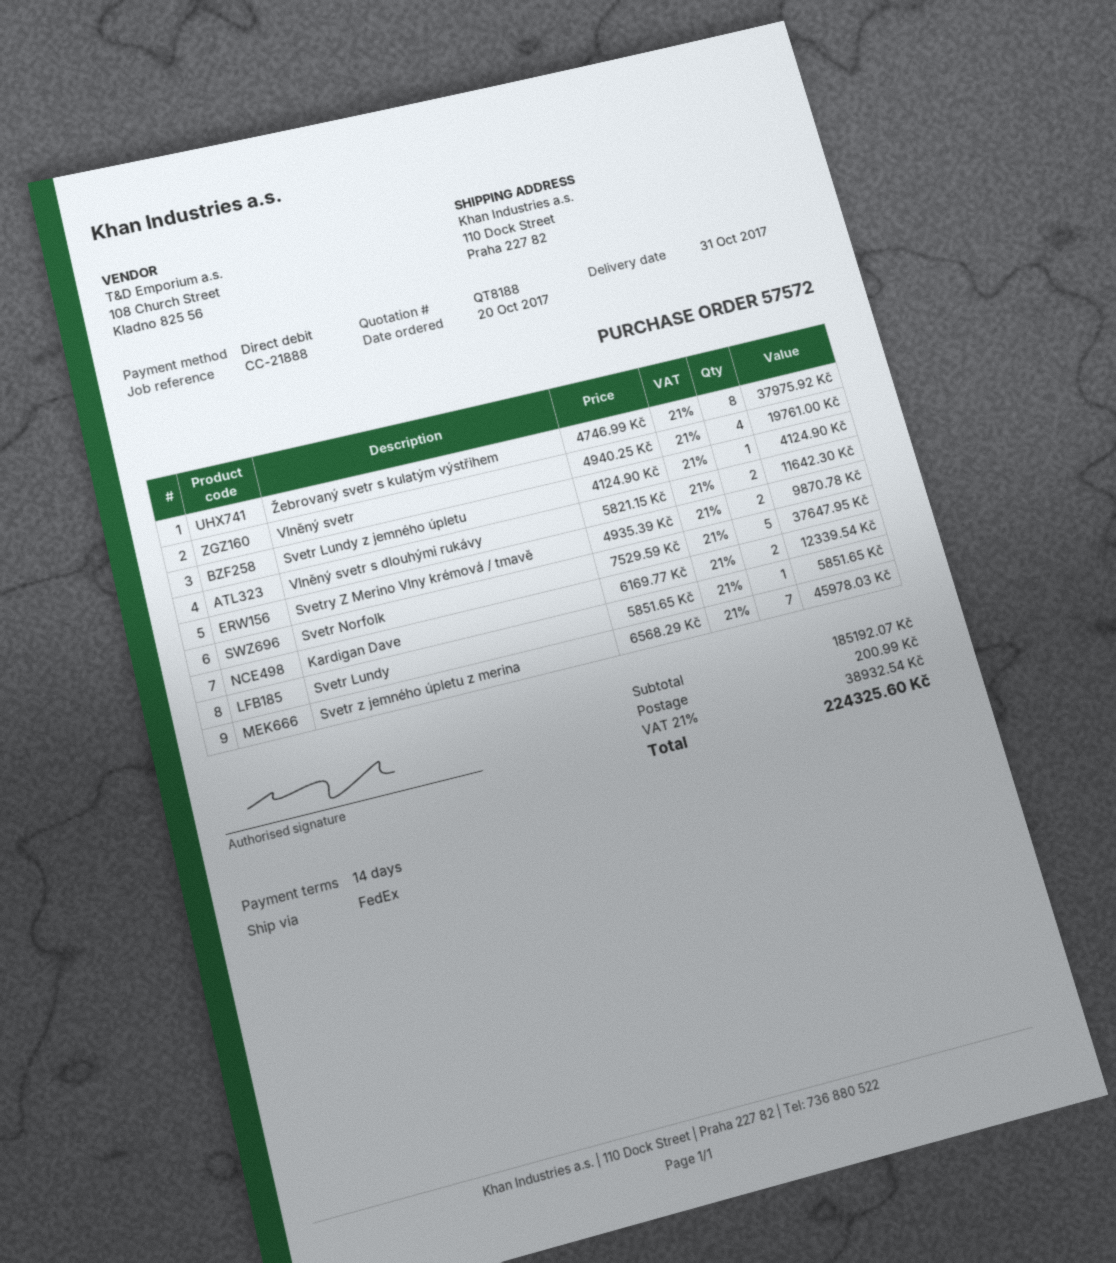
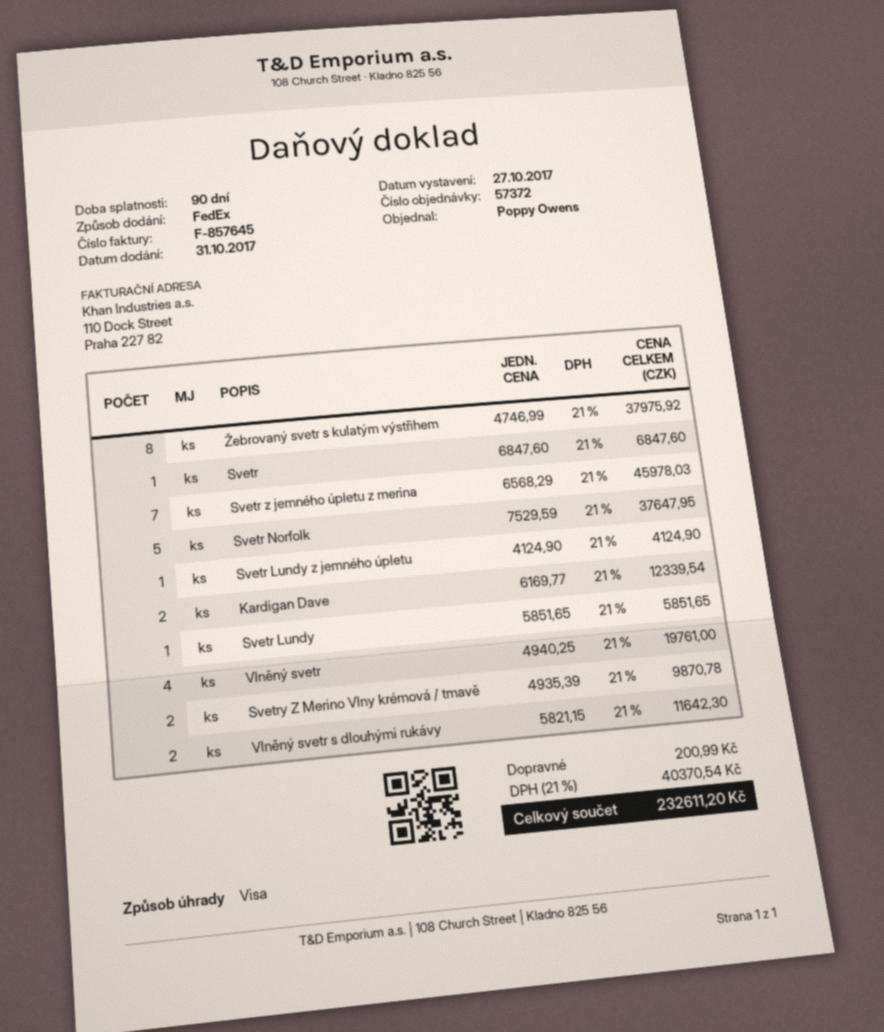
order number: 57572 -> 57372
payment terms: 14 days -> 90 days
payment method: direct debit -> Visa
Svetr: none -> 1 x 6847.60 = 6847.60
tax: 21% = 38932.54 -> 21% = 40370.54
total: 224325.60 -> 232611.20

